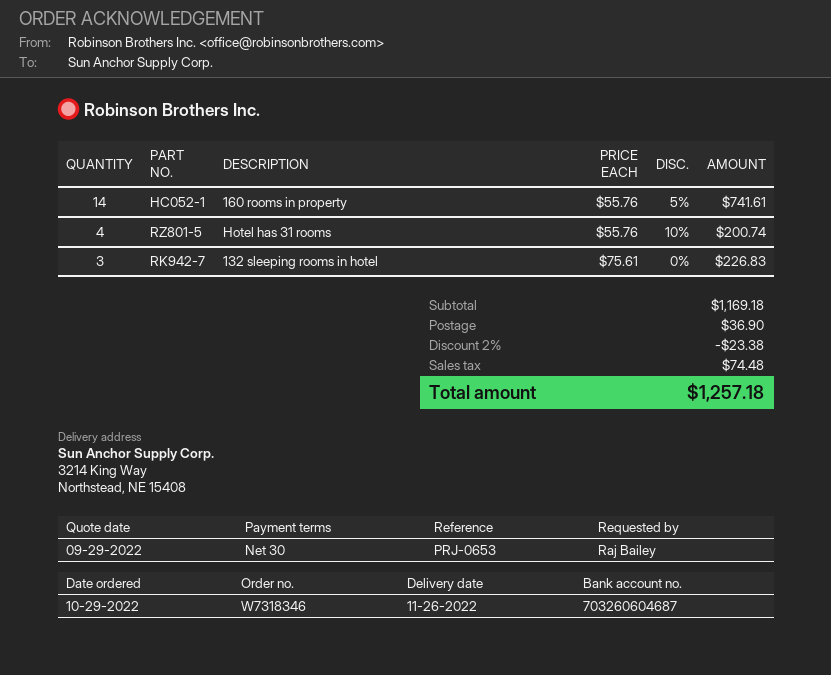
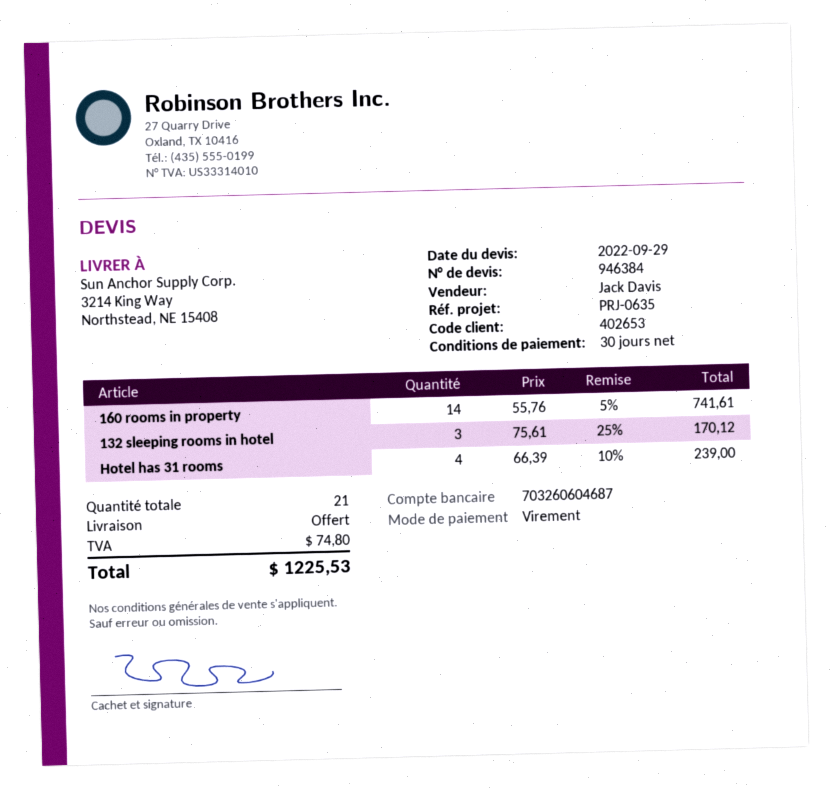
reference: PRJ-0653 -> PRJ-0635
Hotel has 31 rooms: 4 x 55.76 - 10% = 200.74 -> 4 x 66.39 - 10% = 239.00
132 sleeping rooms in hotel: 3 x 75.61 = 226.83 -> 3 x 75.61 - 25% = 170.12
discount: 2% = 23.38 -> none
shipping: 36.90 -> 0.00
tax: 74.48 -> 74.80
total: 1257.18 -> 1225.53

